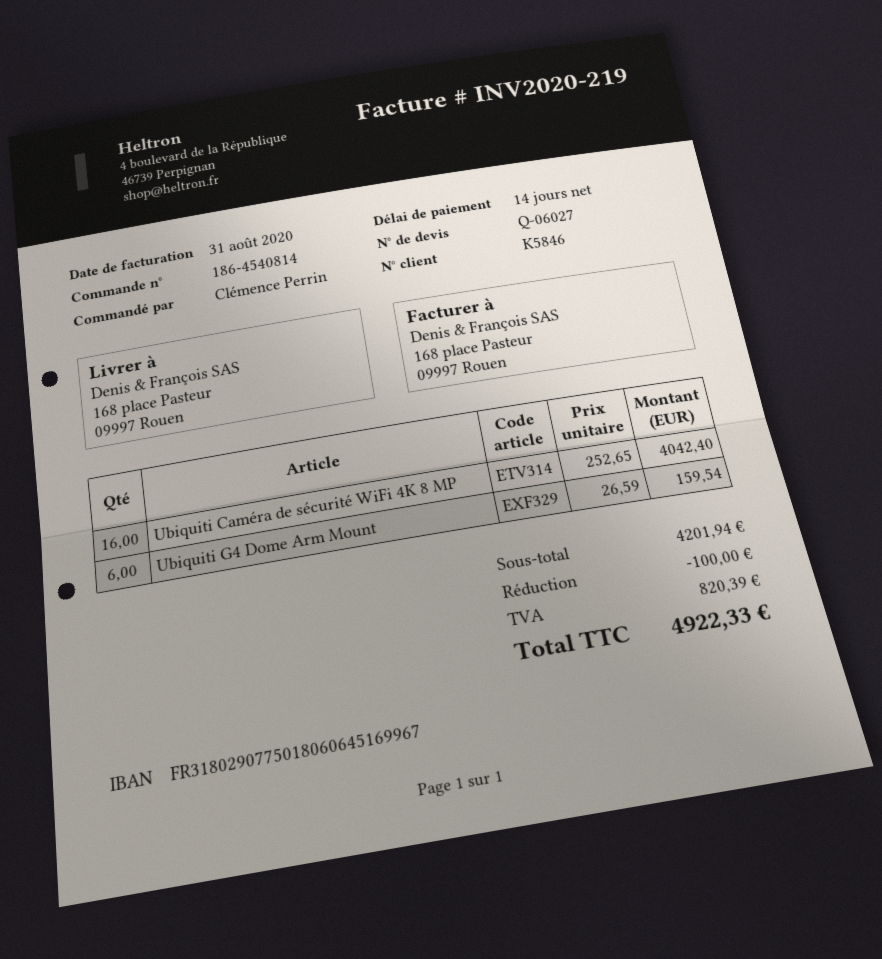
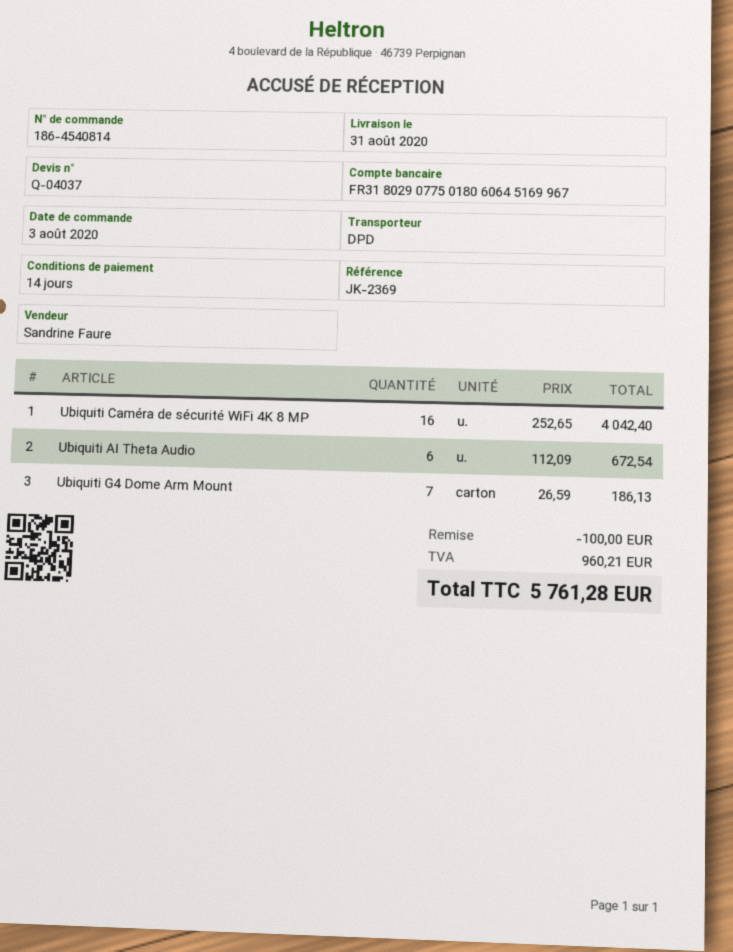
quote number: Q-06027 -> Q-04037
Ubiquiti G4 Dome Arm Mount: 6 x 26.59 = 159.54 -> 7 x 26.59 = 186.13
Ubiquiti AI Theta Audio: none -> 6 x 112.09 = 672.54
tax: 820.39 -> 960.21
total: 4922.33 -> 5761.28

